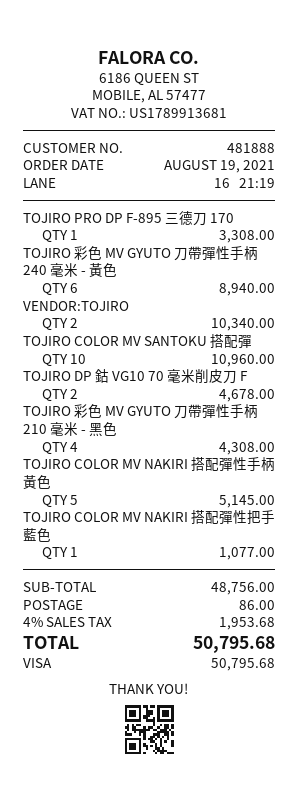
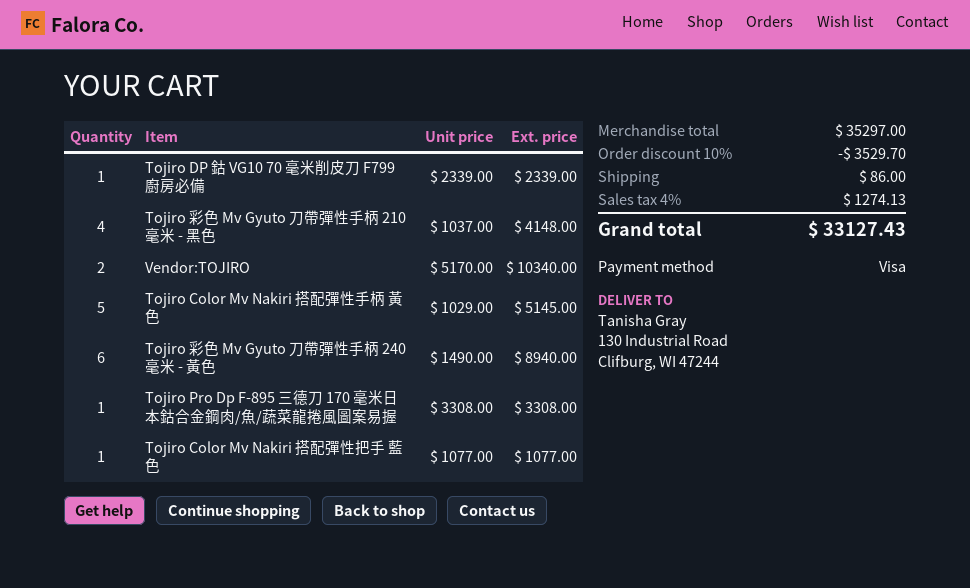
TOJIRO COLOR MV SANTOKU 搭配彈: 10 for 10960.00 -> none
TOJIRO DP 鈷 VG10 70 毫米削皮刀 F: 2 for 4678.00 -> 1 for 2339.00
TOJIRO 彩色 MV GYUTO 刀帶彈性手柄 210 毫米 - 黑色: 4 for 4308.00 -> 4 for 4148.00
subtotal: 48756.00 -> 35297.00
discount: none -> 10% = 3529.70
tax: 4% = 1953.68 -> 4% = 1274.13
total: 50795.68 -> 33127.43

